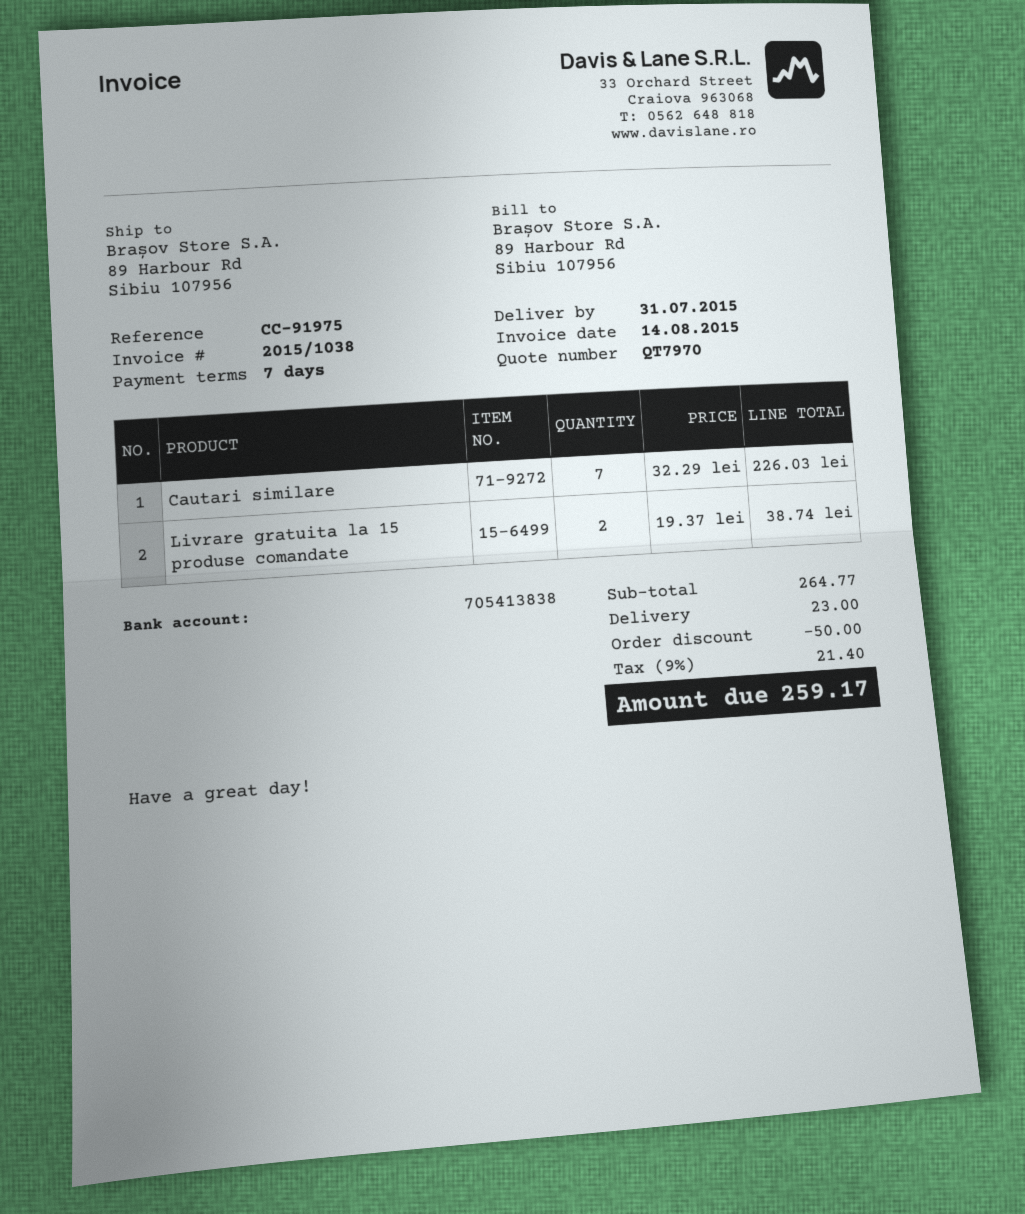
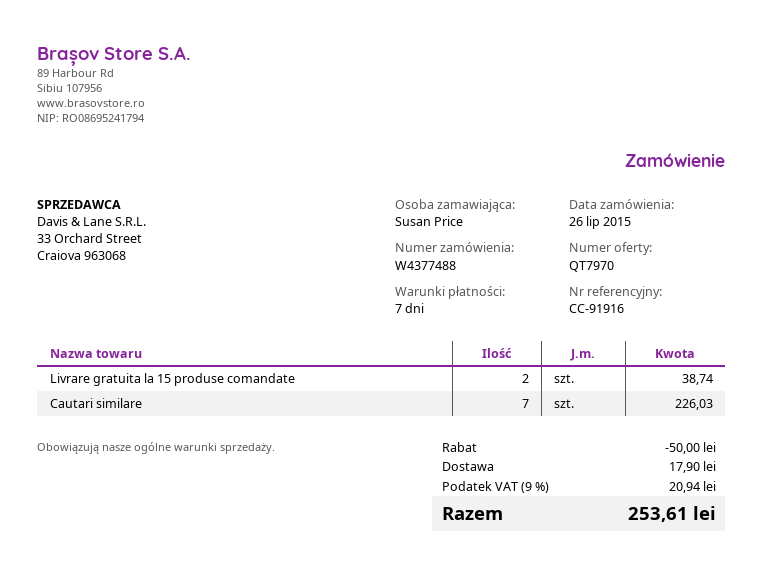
reference: CC-91975 -> CC-91916
shipping: 23.00 -> 17.90
tax: 9% = 21.40 -> 9% = 20.94
total: 259.17 -> 253.61

